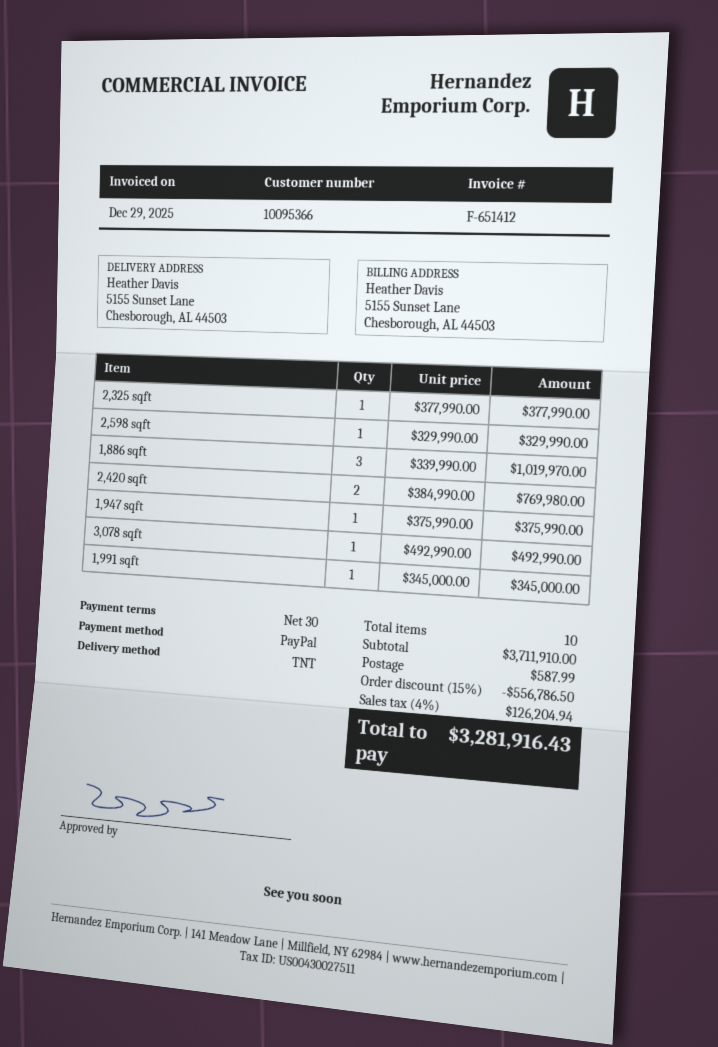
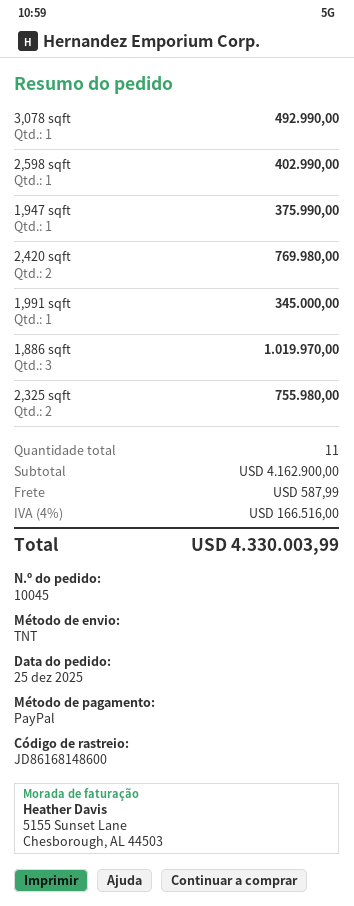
2,325 sqft: 1 for 377990.00 -> 2 for 755980.00
2,598 sqft: 1 for 329990.00 -> 1 for 402990.00
total quantity: 10 -> 11
subtotal: 3711910.00 -> 4162900.00
discount: 15% = 556786.50 -> none
tax: 4% = 126204.94 -> 4% = 166516.00
total: 3281916.43 -> 4330003.99

